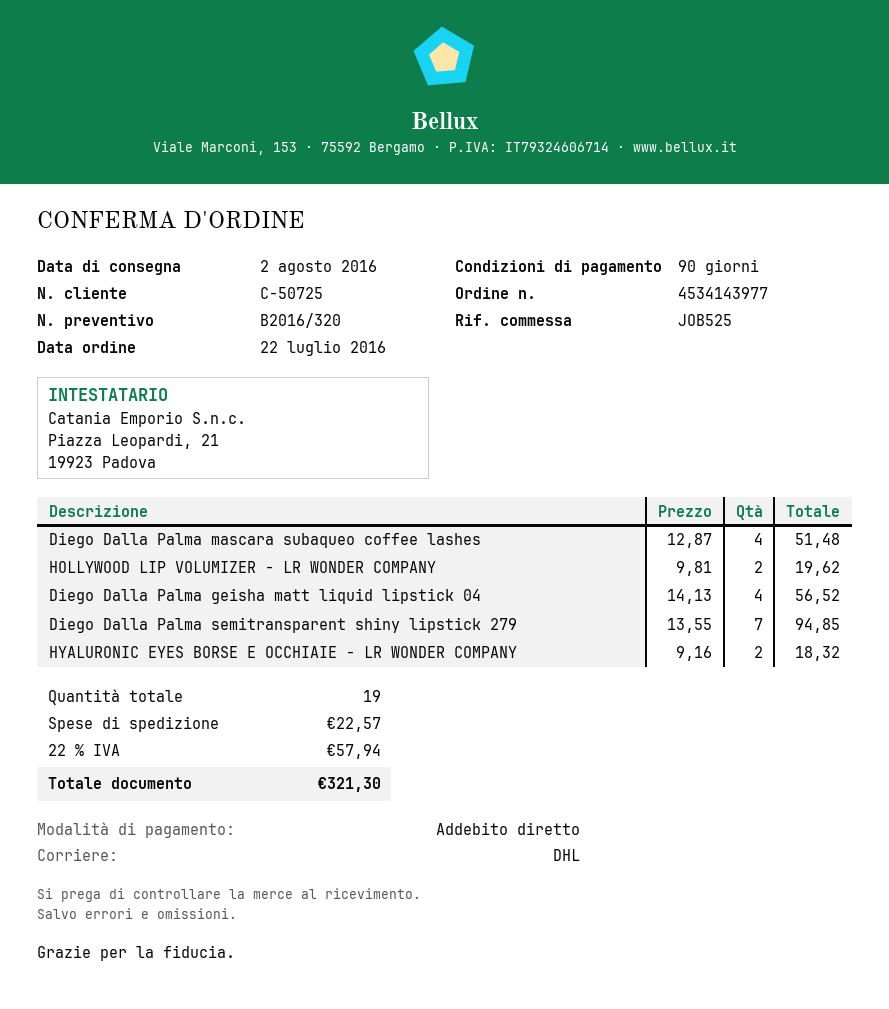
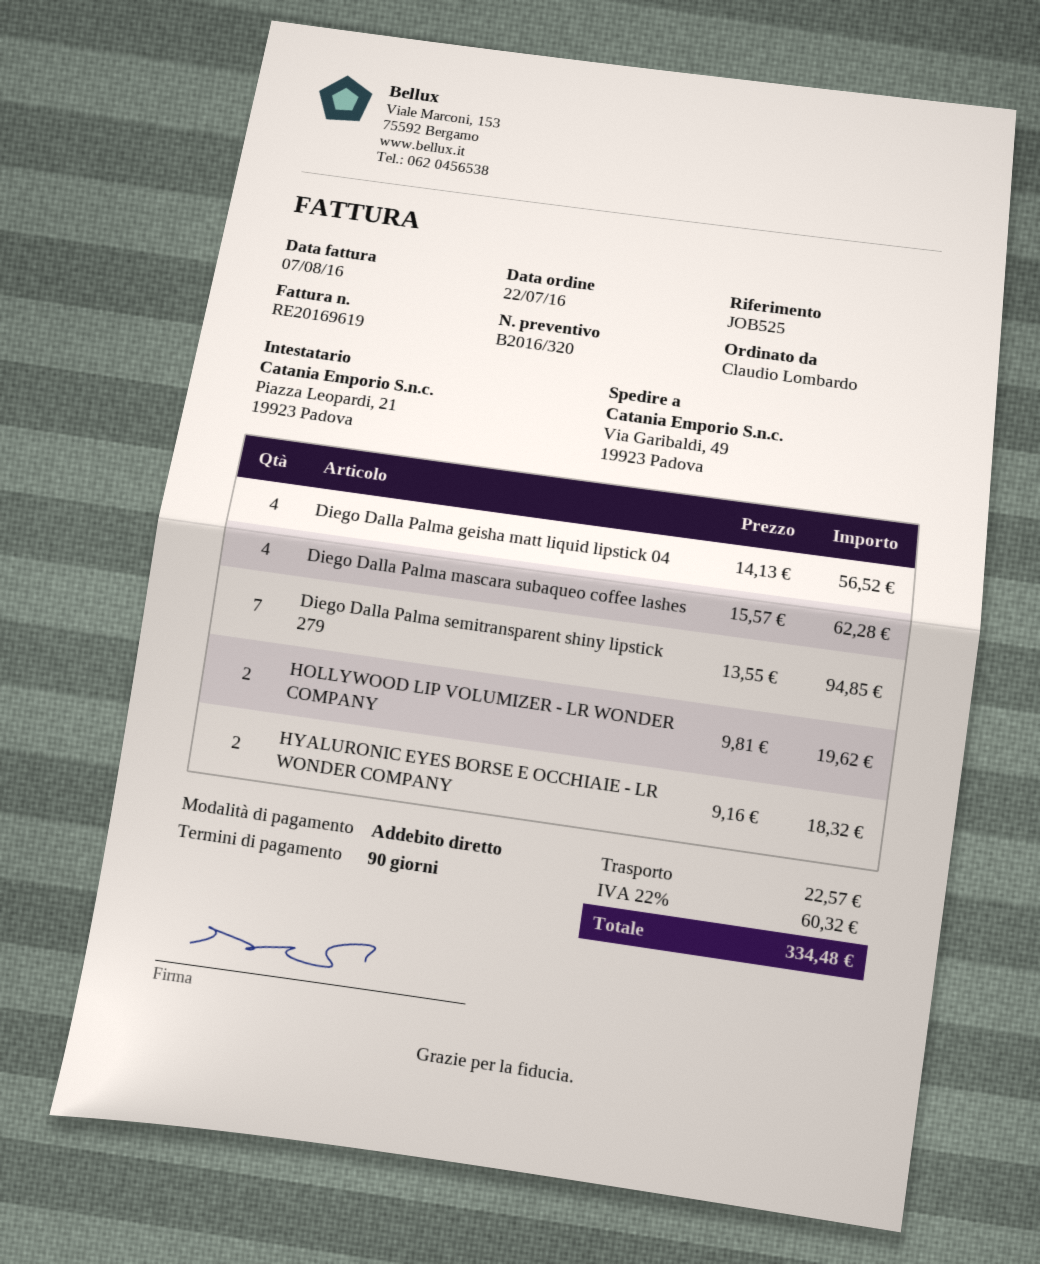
Diego Dalla Palma mascara subaqueo coffee lashes: 4 x 12.87 = 51.48 -> 4 x 15.57 = 62.28
tax: 22% = 57.94 -> 22% = 60.32
total: 321.30 -> 334.48

